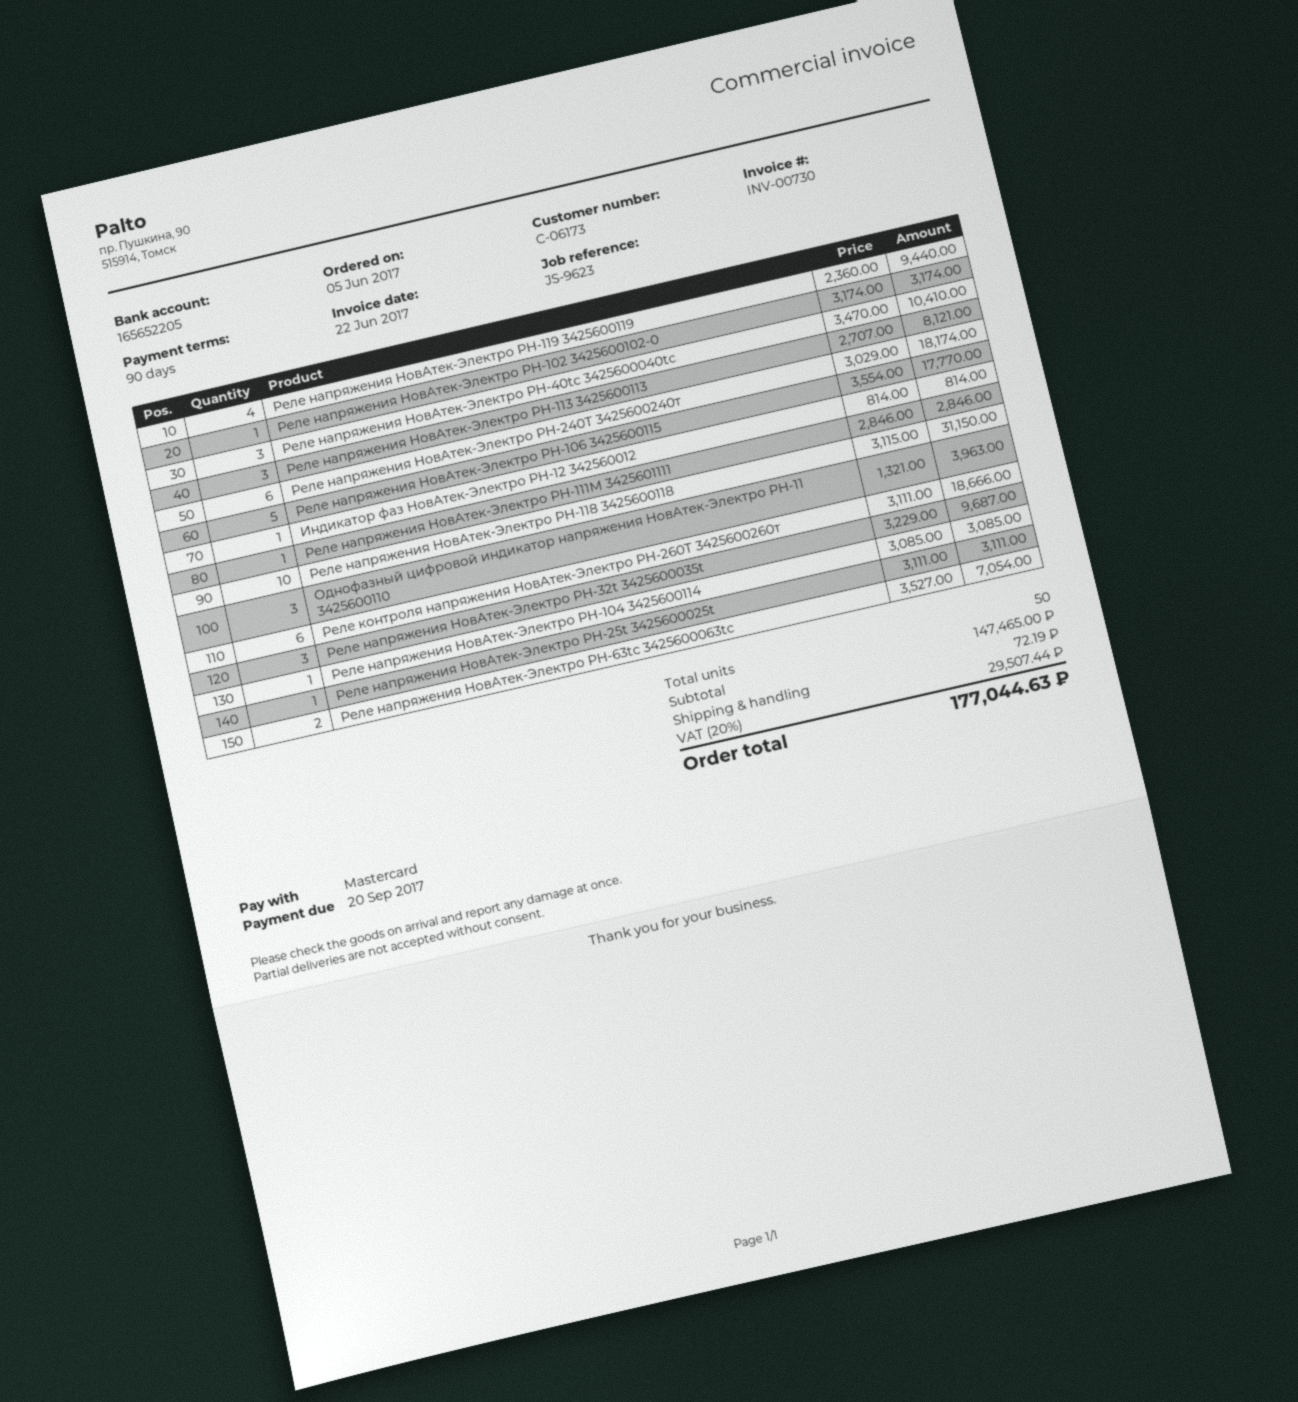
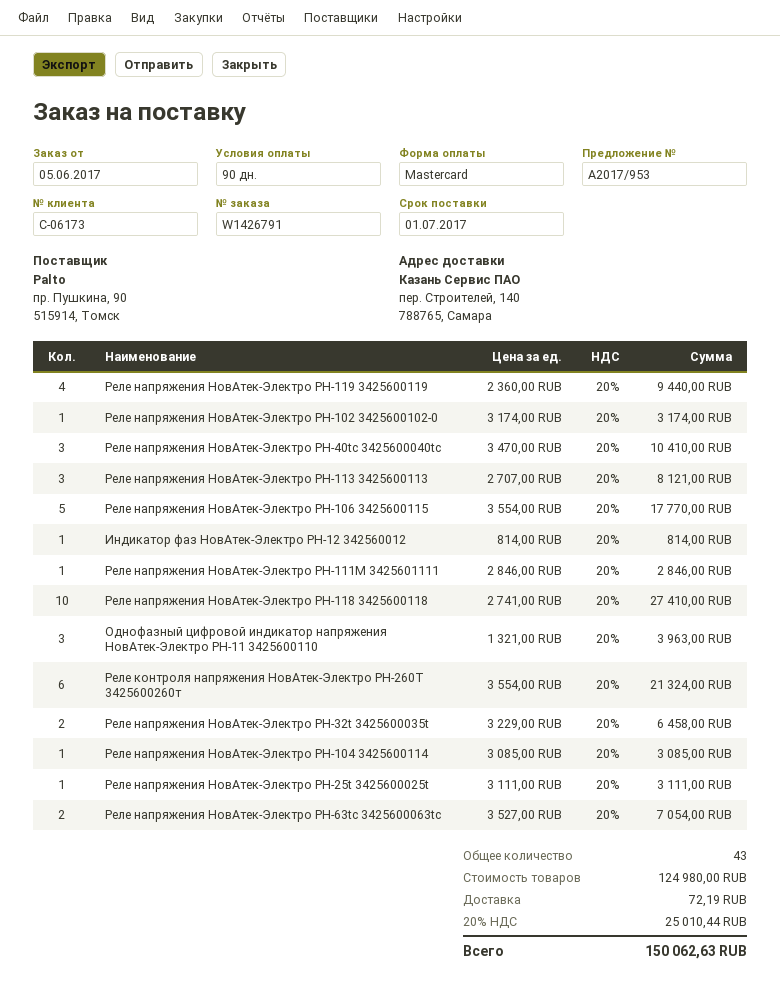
Реле напряжения НовАтек-Электро РН-240Т 3425600240т: 6 x 3029.00 = 18174.00 -> none
Реле напряжения НовАтек-Электро РН-118 3425600118: 10 x 3115.00 = 31150.00 -> 10 x 2741.00 = 27410.00
Реле контроля напряжения НовАтек-Электро РН-260Т 3425600260т: 6 x 3111.00 = 18666.00 -> 6 x 3554.00 = 21324.00
Реле напряжения НовАтек-Электро РН-32t 3425600035t: 3 x 3229.00 = 9687.00 -> 2 x 3229.00 = 6458.00
total quantity: 50 -> 43
subtotal: 147465.00 -> 124980.00
tax: 20% = 29507.44 -> 20% = 25010.44
total: 177044.63 -> 150062.63

